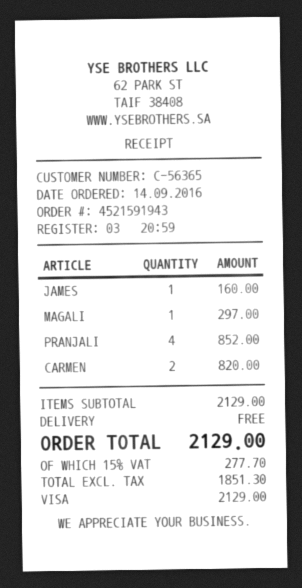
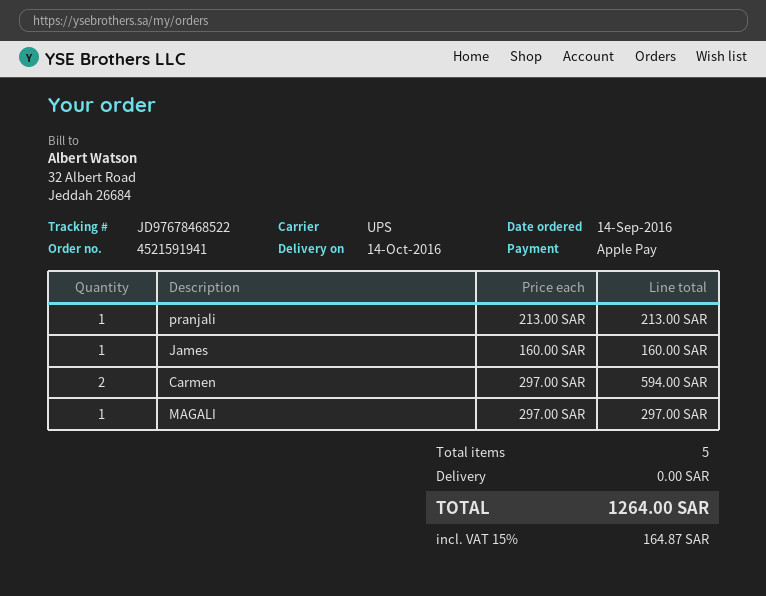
order number: 4521591943 -> 4521591941
payment method: Visa -> Apple Pay
PRANJALI: 4 for 852.00 -> 1 for 213.00
CARMEN: 2 for 820.00 -> 2 for 594.00
tax: 15% = 277.70 -> 15% = 164.87
total: 2129.00 -> 1264.00

